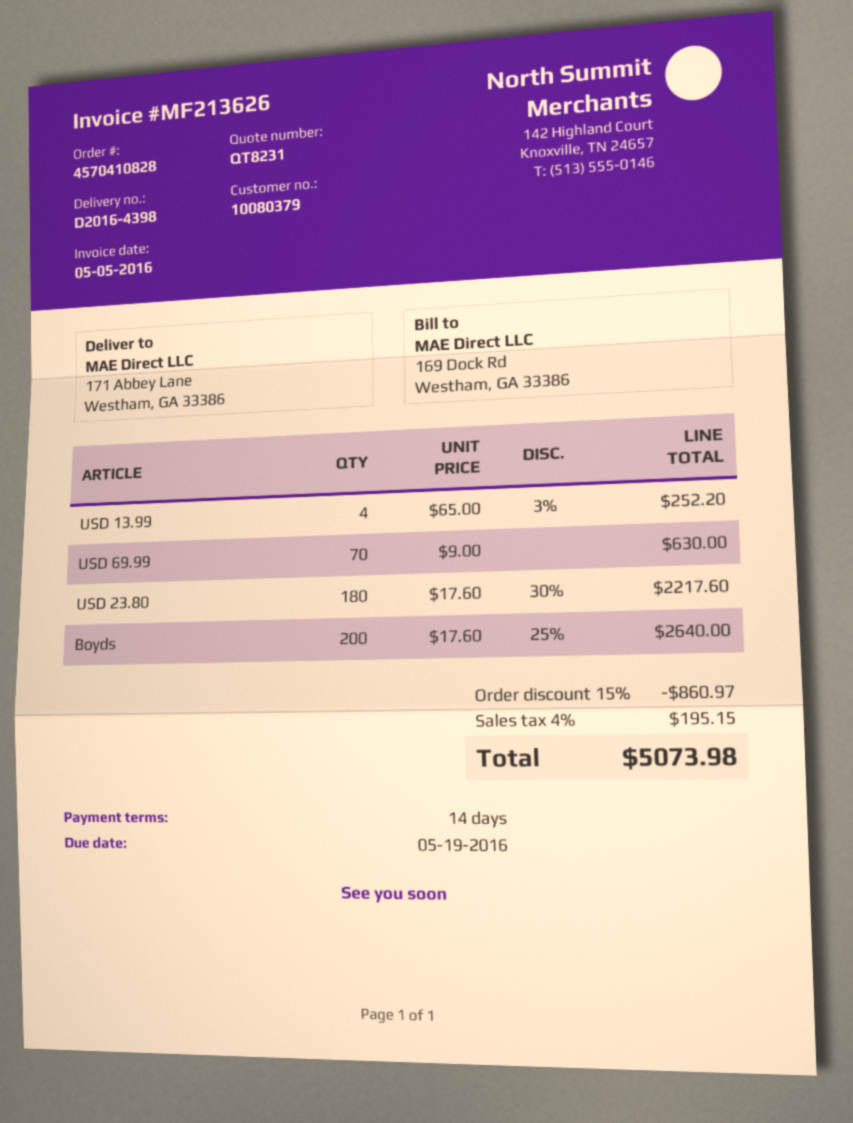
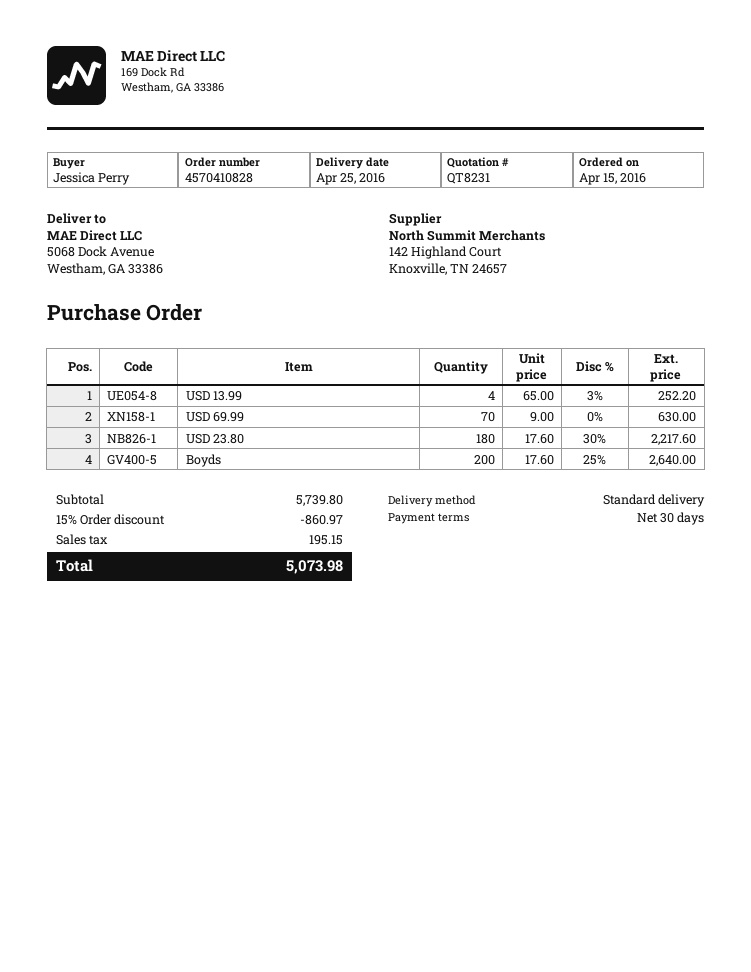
payment terms: 14 days -> 30 days
ship to: 171 Abbey Lane, Westham, GA 33386 -> 5068 Dock Avenue, Westham, GA 33386

